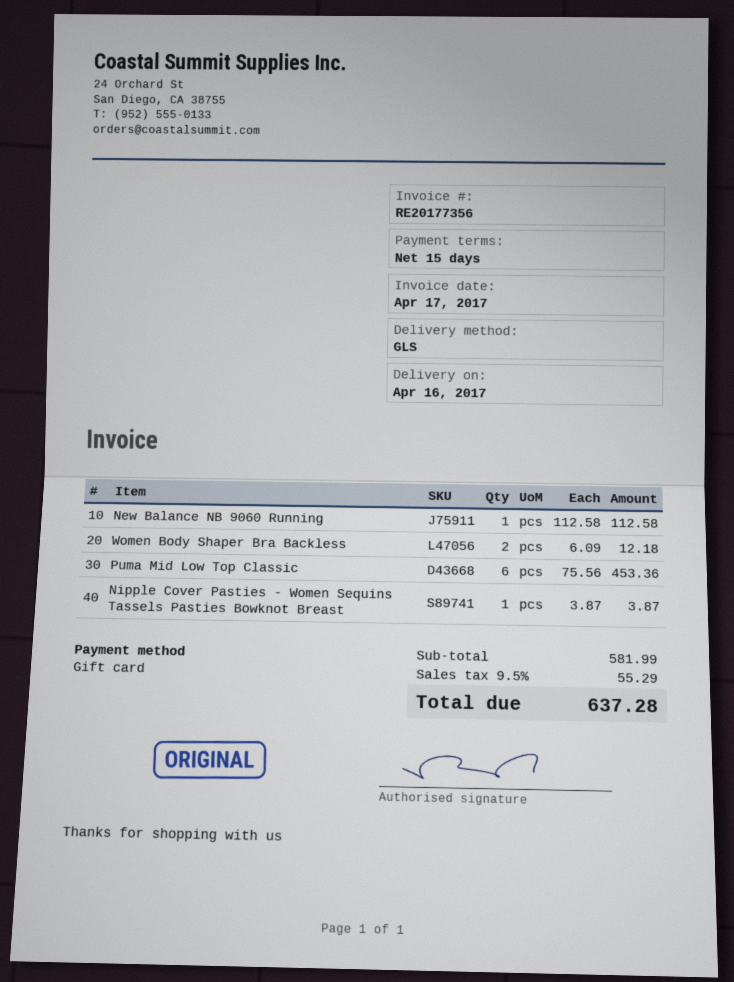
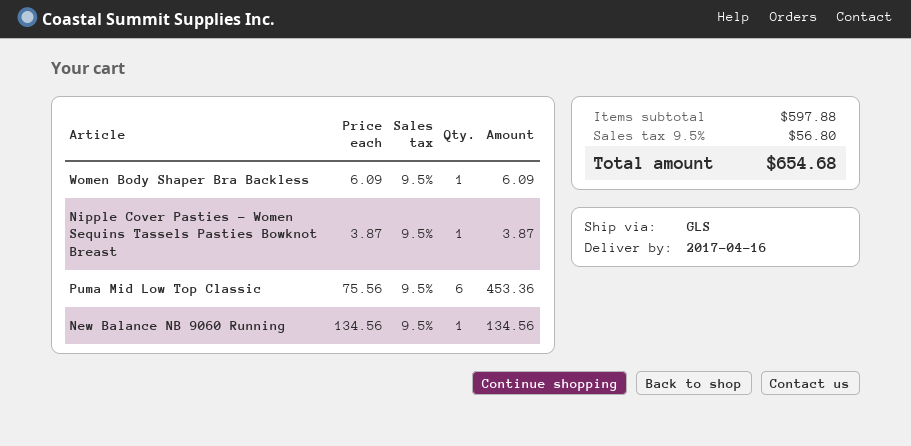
New Balance NB 9060 Running: 1 x 112.58 = 112.58 -> 1 x 134.56 = 134.56
Women Body Shaper Bra Backless: 2 x 6.09 = 12.18 -> 1 x 6.09 = 6.09
subtotal: 581.99 -> 597.88
tax: 9.5% = 55.29 -> 9.5% = 56.80
total: 637.28 -> 654.68

